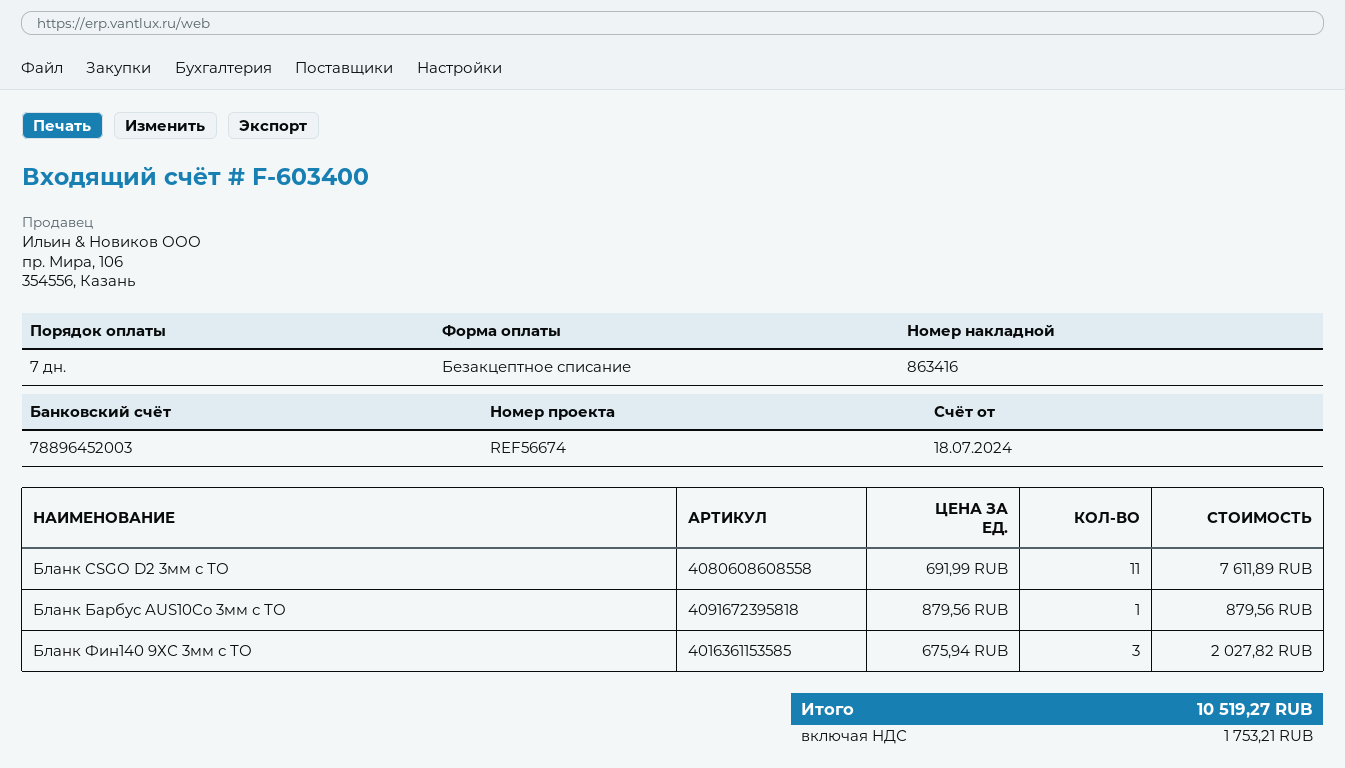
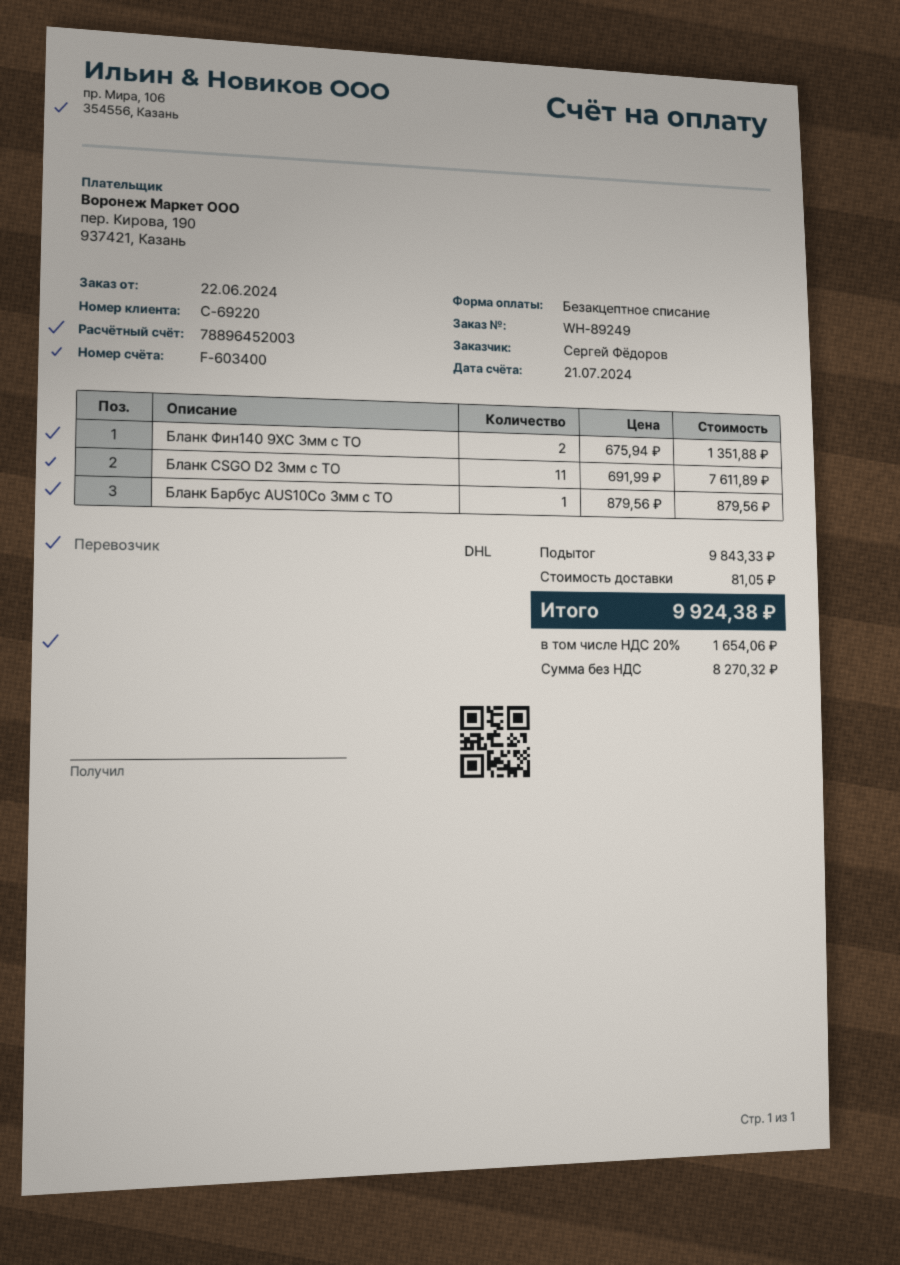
invoice date: 2024-07-18 -> 2024-07-21
Бланк Фин140 9ХС 3мм с ТО: 3 x 675.94 = 2027.82 -> 2 x 675.94 = 1351.88
shipping: none -> 81.05
tax: 1753.21 -> 1654.06
total: 10519.27 -> 9924.38

